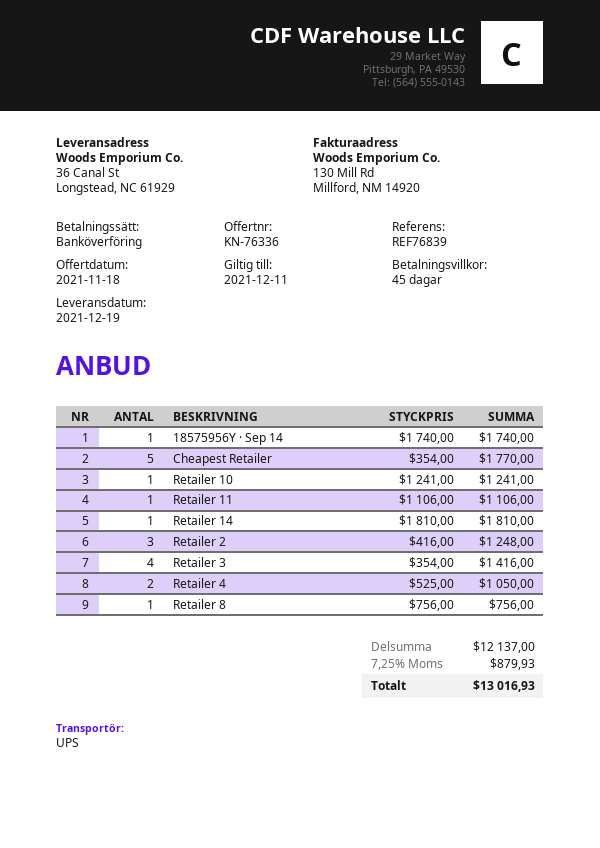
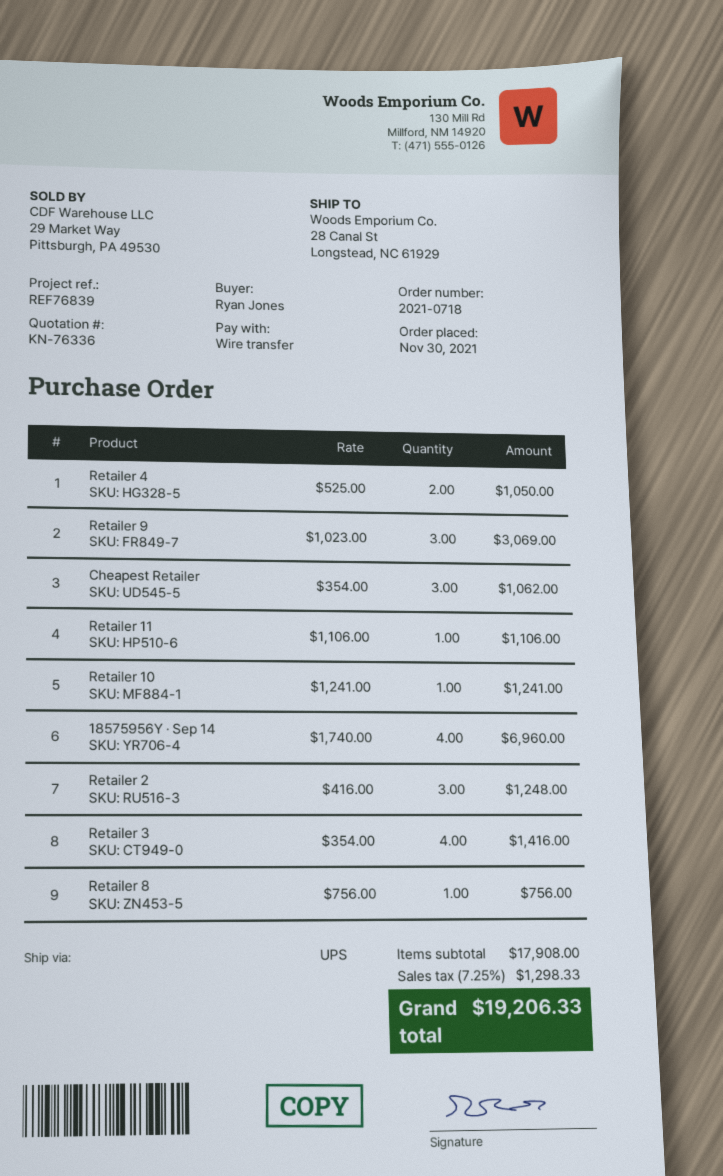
ship to: 36 Canal St, Longstead, NC 61929 -> 28 Canal St, Longstead, NC 61929
18575956Y · Sep 14: 1 x 1740.00 = 1740.00 -> 4 x 1740.00 = 6960.00
Cheapest Retailer: 5 x 354.00 = 1770.00 -> 3 x 354.00 = 1062.00
Retailer 14: 1 x 1810.00 = 1810.00 -> none
Retailer 9: none -> 3 x 1023.00 = 3069.00
subtotal: 12137.00 -> 17908.00
tax: 7.25% = 879.93 -> 7.25% = 1298.33
total: 13016.93 -> 19206.33

